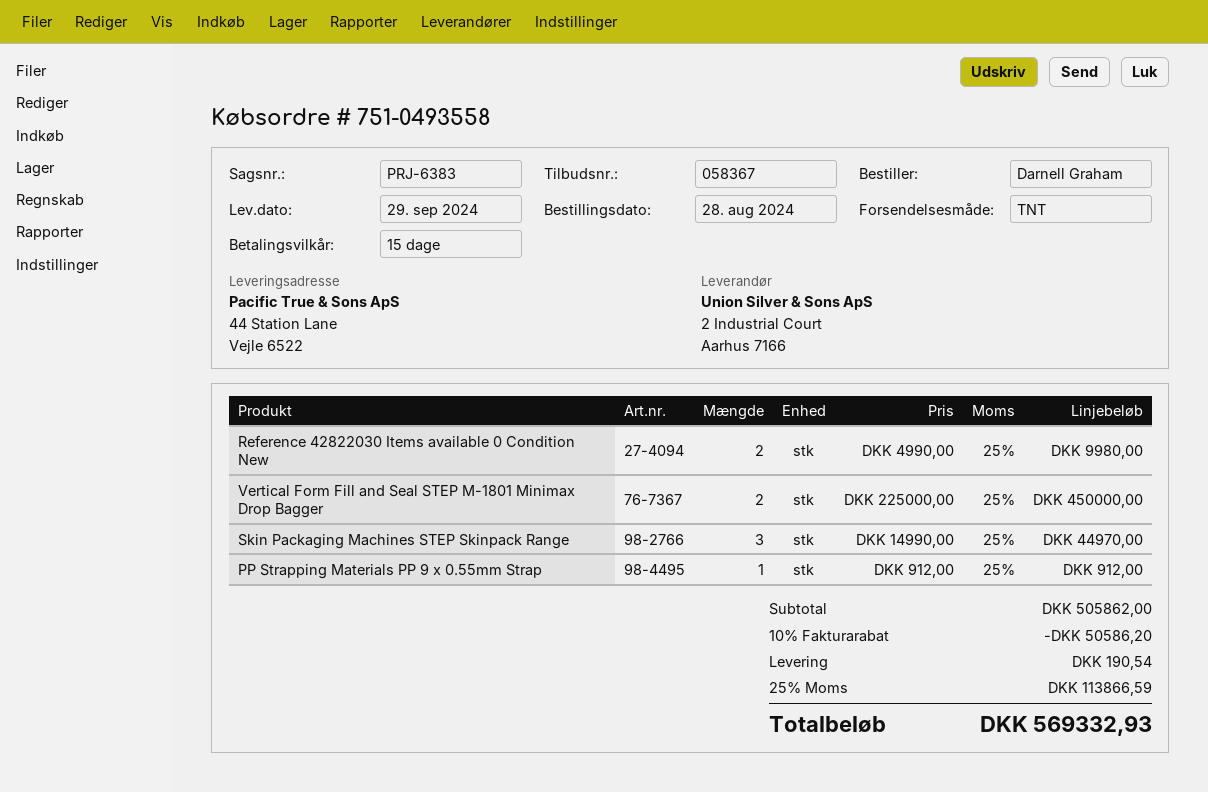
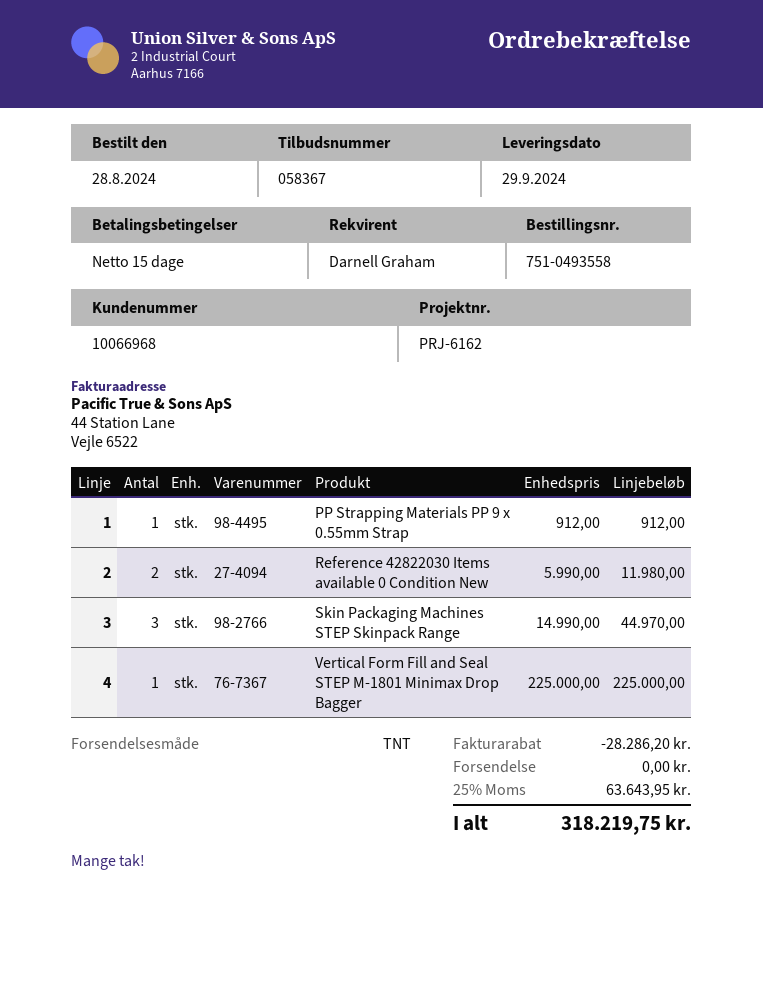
reference: PRJ-6383 -> PRJ-6162
Reference 42822030 Items available 0 Condition New: 2 x 4990.00 = 9980.00 -> 2 x 5990.00 = 11980.00
Vertical Form Fill and Seal STEP M-1801 Minimax Drop Bagger: 2 x 225000.00 = 450000.00 -> 1 x 225000.00 = 225000.00
discount: 50586.20 -> 28286.20
shipping: 190.54 -> 0.00
tax: 25% = 113866.59 -> 25% = 63643.95
total: 569332.93 -> 318219.75

